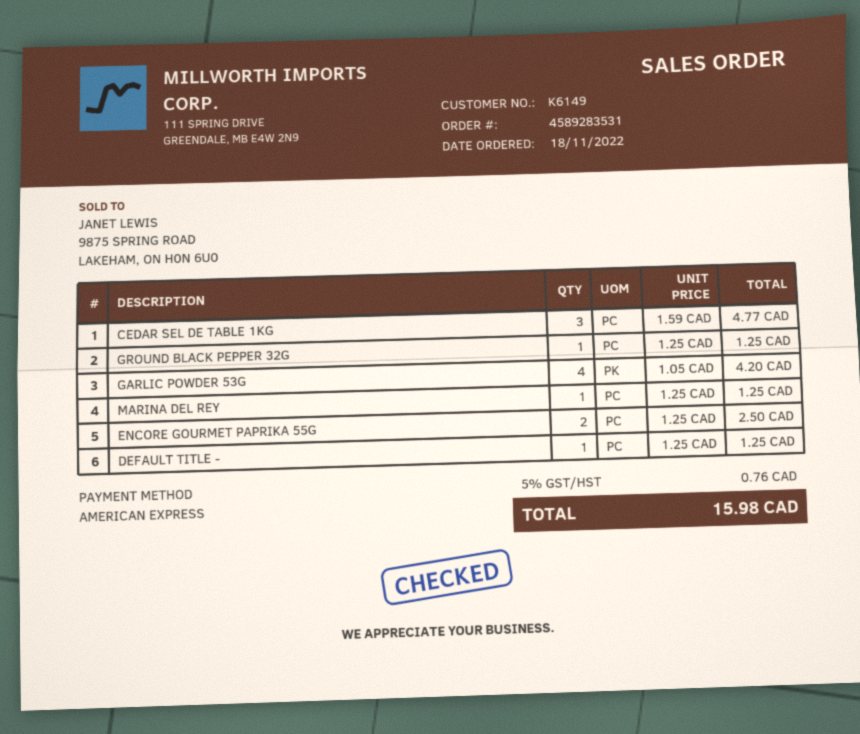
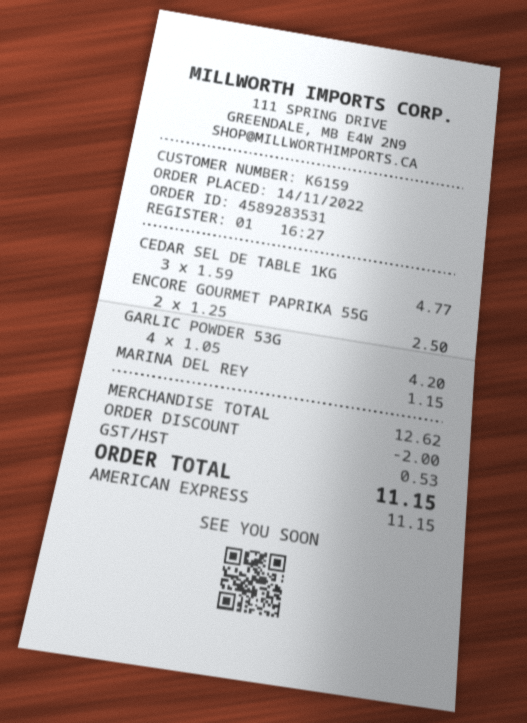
order date: 2022-11-18 -> 2022-11-14
customer number: K6149 -> K6159
GROUND BLACK PEPPER 32G: 1 x 1.25 = 1.25 -> none
MARINA DEL REY: 1 x 1.25 = 1.25 -> 1 x 1.15 = 1.15
DEFAULT TITLE -: 1 x 1.25 = 1.25 -> none
discount: none -> 2.00
tax: 0.76 -> 0.53
total: 15.98 -> 11.15

